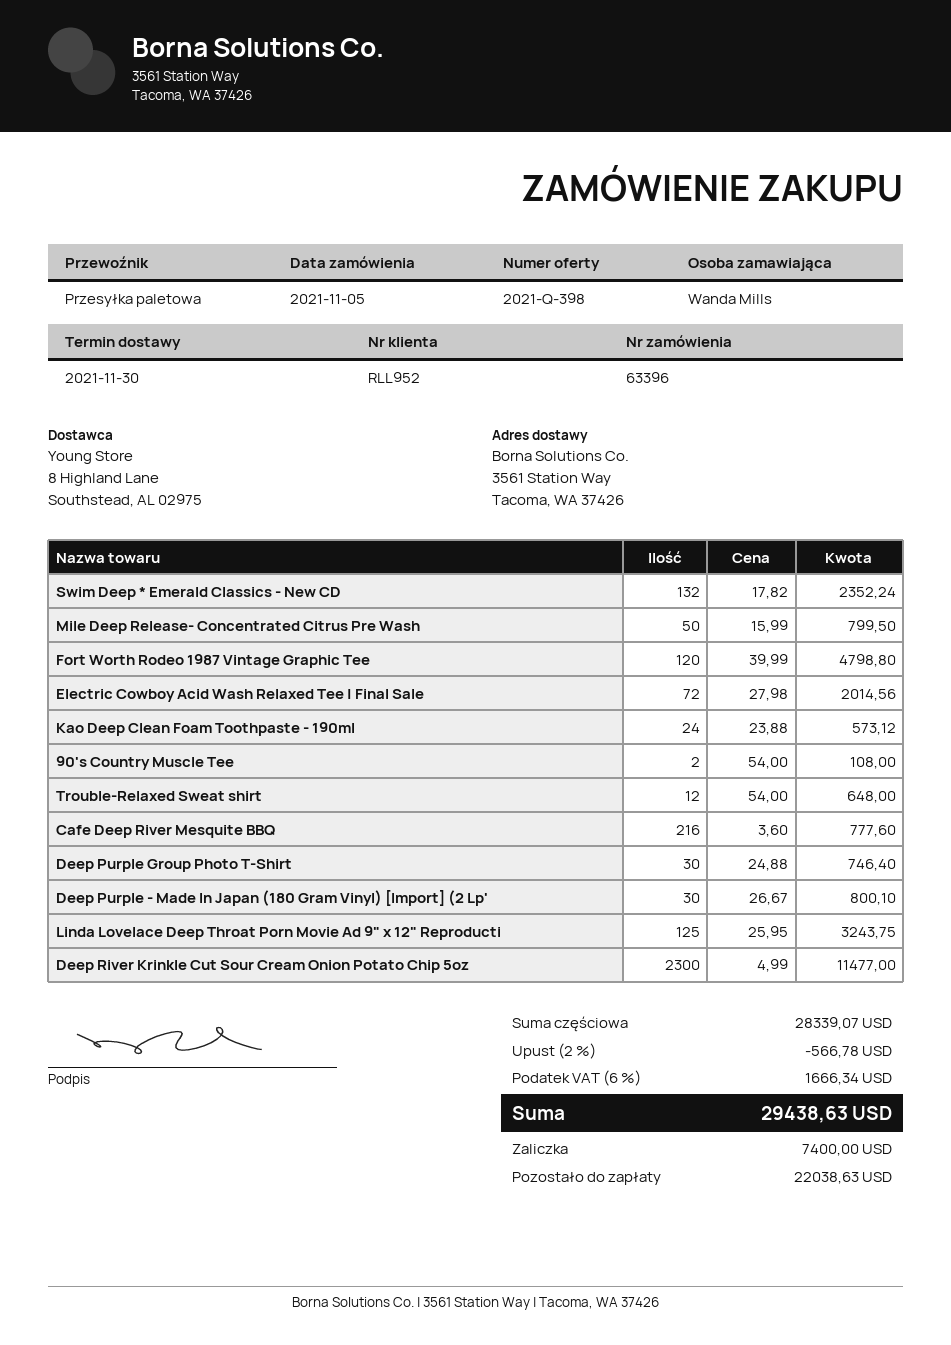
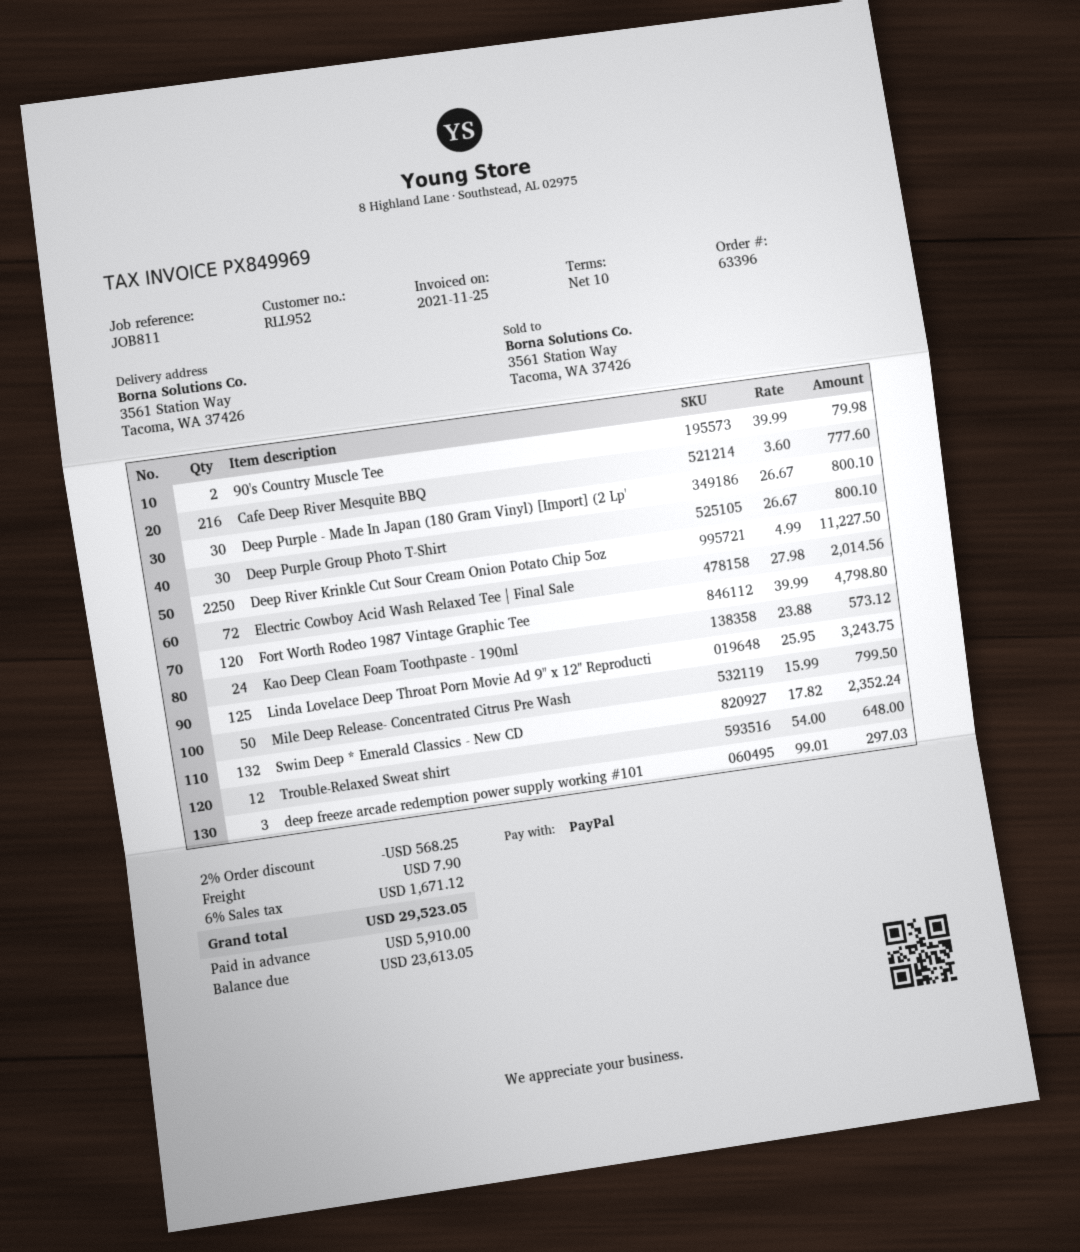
90's Country Muscle Tee: 2 x 54.00 = 108.00 -> 2 x 39.99 = 79.98
Deep Purple Group Photo T-Shirt: 30 x 24.88 = 746.40 -> 30 x 26.67 = 800.10
Deep River Krinkle Cut Sour Cream Onion Potato Chip 5oz: 2300 x 4.99 = 11477.00 -> 2250 x 4.99 = 11227.50
deep freeze arcade redemption power supply working #101: none -> 3 x 99.01 = 297.03
discount: 2% = 566.78 -> 2% = 568.25
shipping: none -> 7.90
tax: 6% = 1666.34 -> 6% = 1671.12
total: 29438.63 -> 29523.05
deposit: 7400.00 -> 5910.00
balance: 22038.63 -> 23613.05

